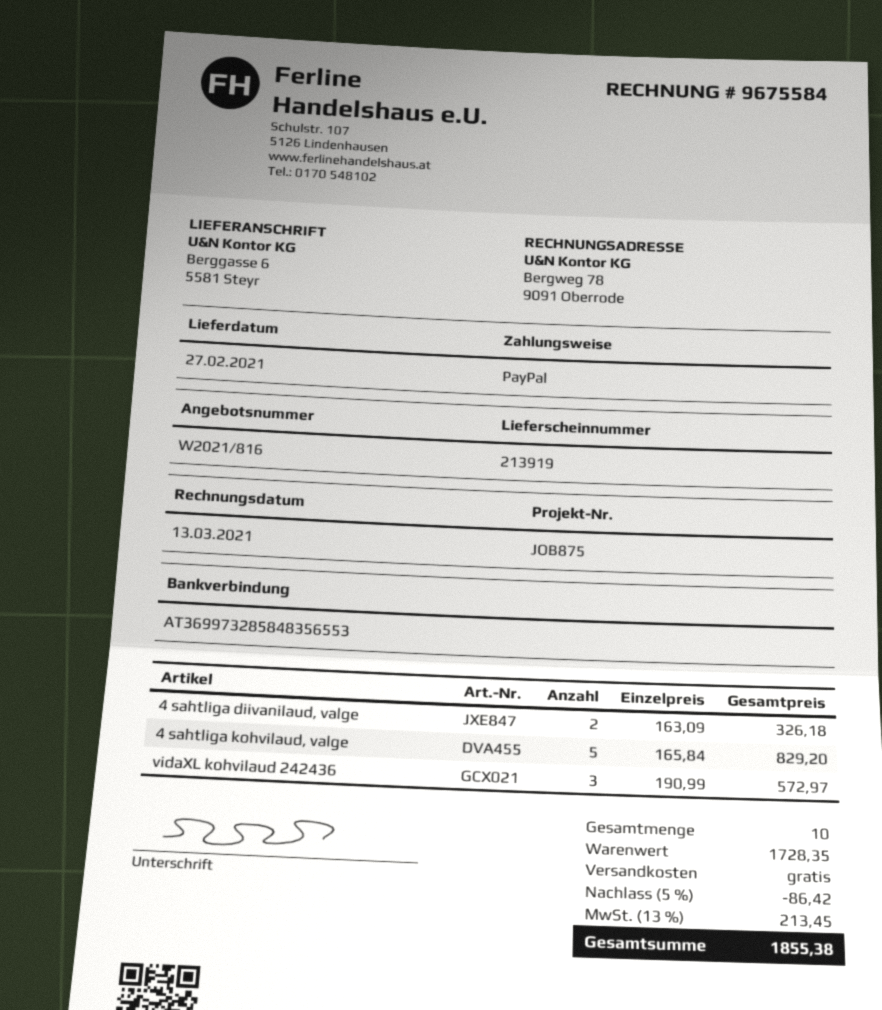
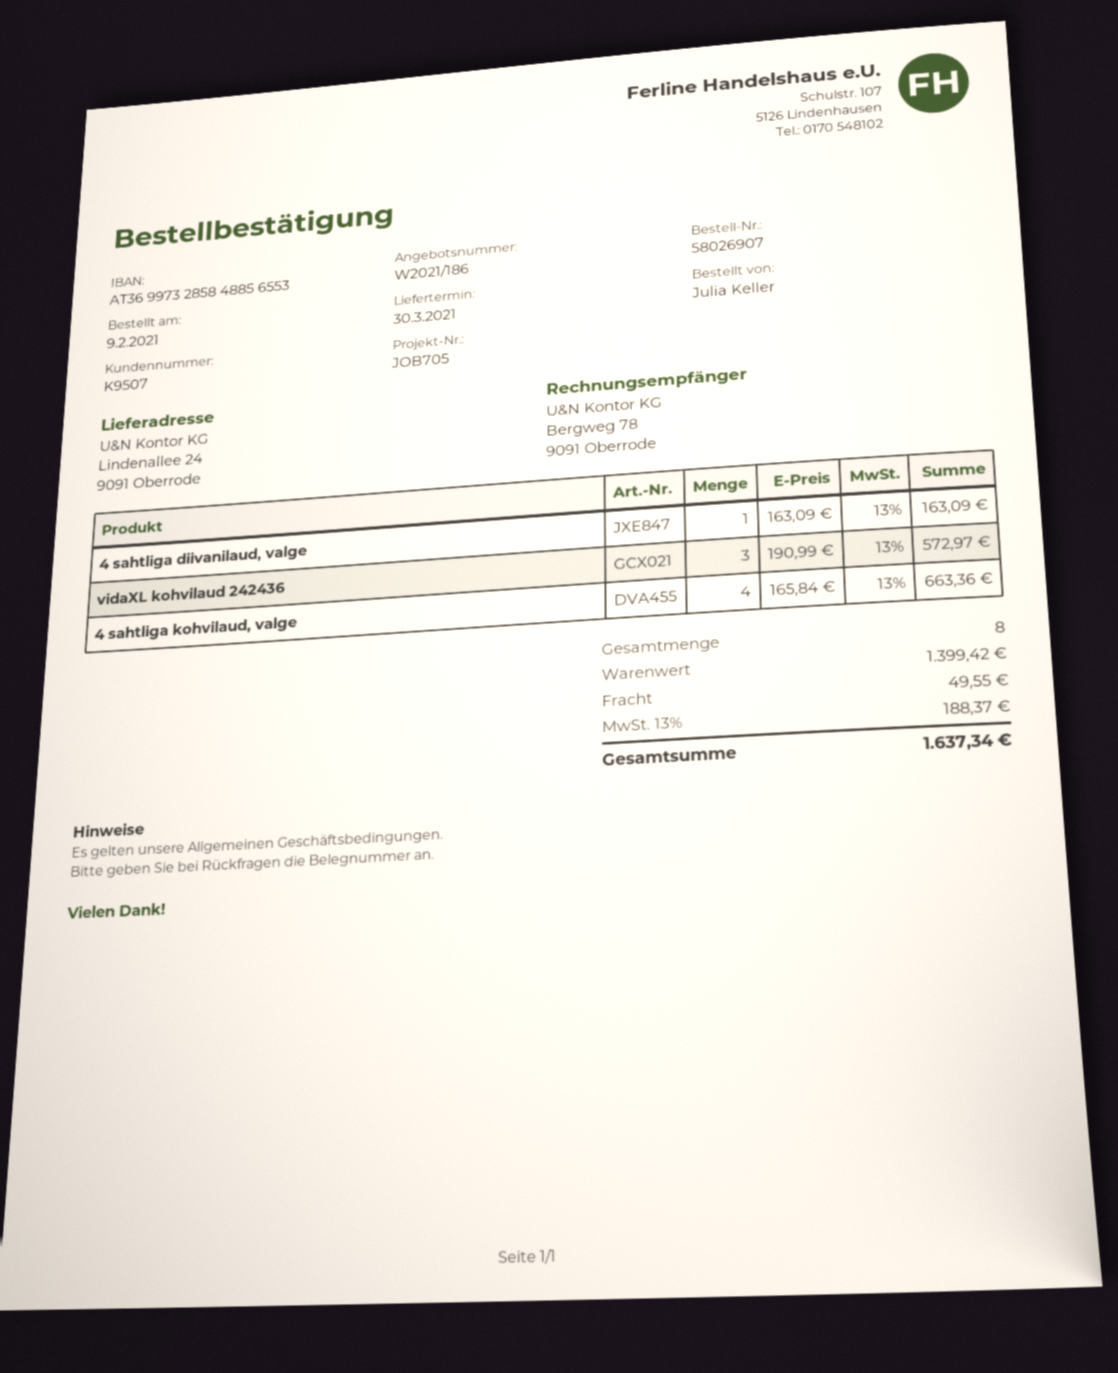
quote number: W2021/816 -> W2021/186
delivery date: 2021-02-27 -> 2021-03-30
reference: JOB875 -> JOB705
bank account: AT369973285848356553 -> AT369973285848856553
ship to: Berggasse 6, 5581 Steyr -> Lindenallee 24, 9091 Oberrode
4 sahtliga diivanilaud, valge: 2 x 163.09 = 326.18 -> 1 x 163.09 = 163.09
4 sahtliga kohvilaud, valge: 5 x 165.84 = 829.20 -> 4 x 165.84 = 663.36
total quantity: 10 -> 8
subtotal: 1728.35 -> 1399.42
discount: 5% = 86.42 -> none
shipping: 0.00 -> 49.55
tax: 13% = 213.45 -> 13% = 188.37
total: 1855.38 -> 1637.34

